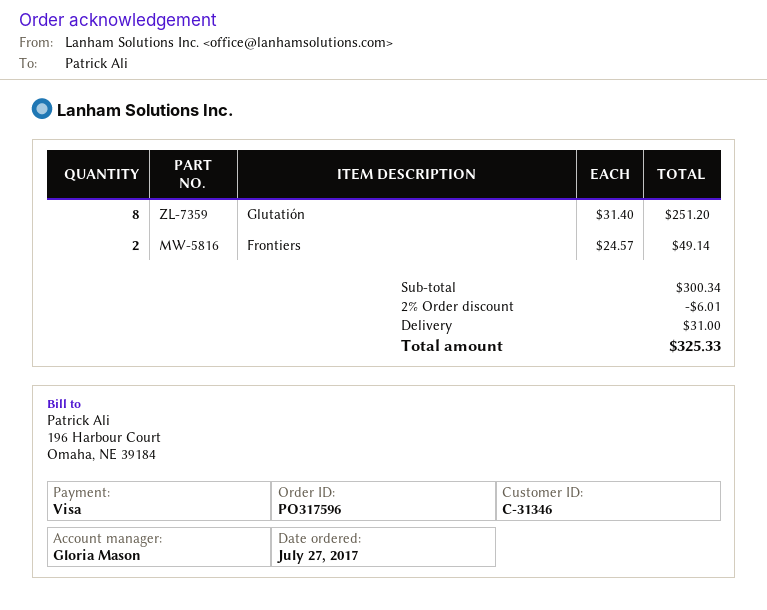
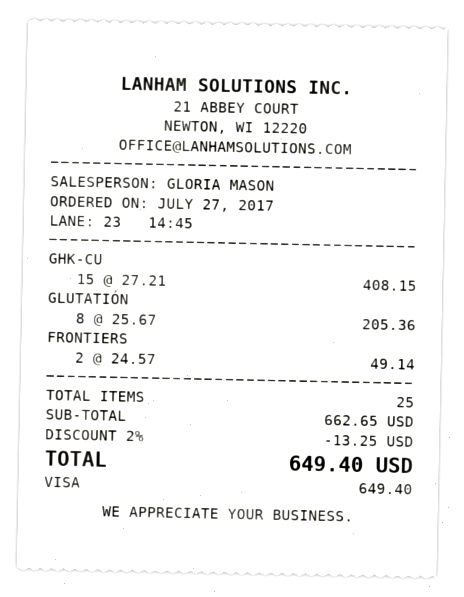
Glutatión: 8 x 31.40 = 251.20 -> 8 x 25.67 = 205.36
GHK-CU: none -> 15 x 27.21 = 408.15
subtotal: 300.34 -> 662.65
discount: 2% = 6.01 -> 2% = 13.25
shipping: 31.00 -> none
total: 325.33 -> 649.40

